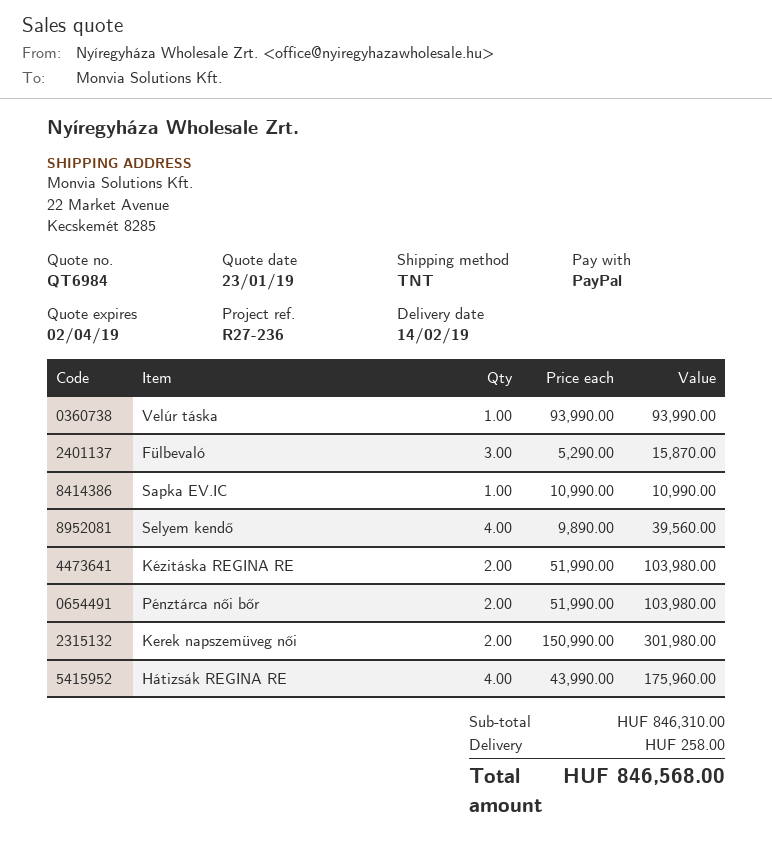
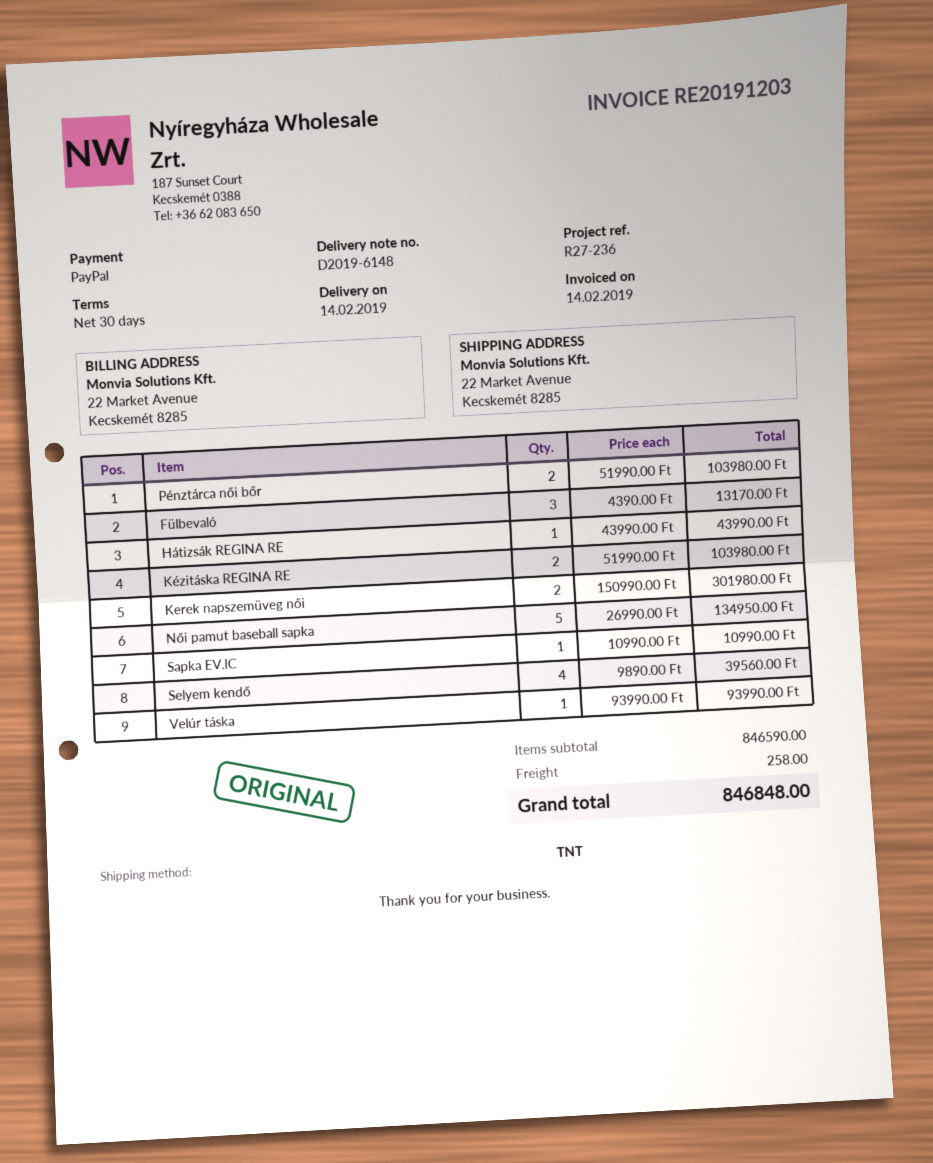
Fülbevaló: 3 x 5290.00 = 15870.00 -> 3 x 4390.00 = 13170.00
Hátizsák REGINA RE: 4 x 43990.00 = 175960.00 -> 1 x 43990.00 = 43990.00
Női pamut baseball sapka: none -> 5 x 26990.00 = 134950.00
subtotal: 846310.00 -> 846590.00
total: 846568.00 -> 846848.00

